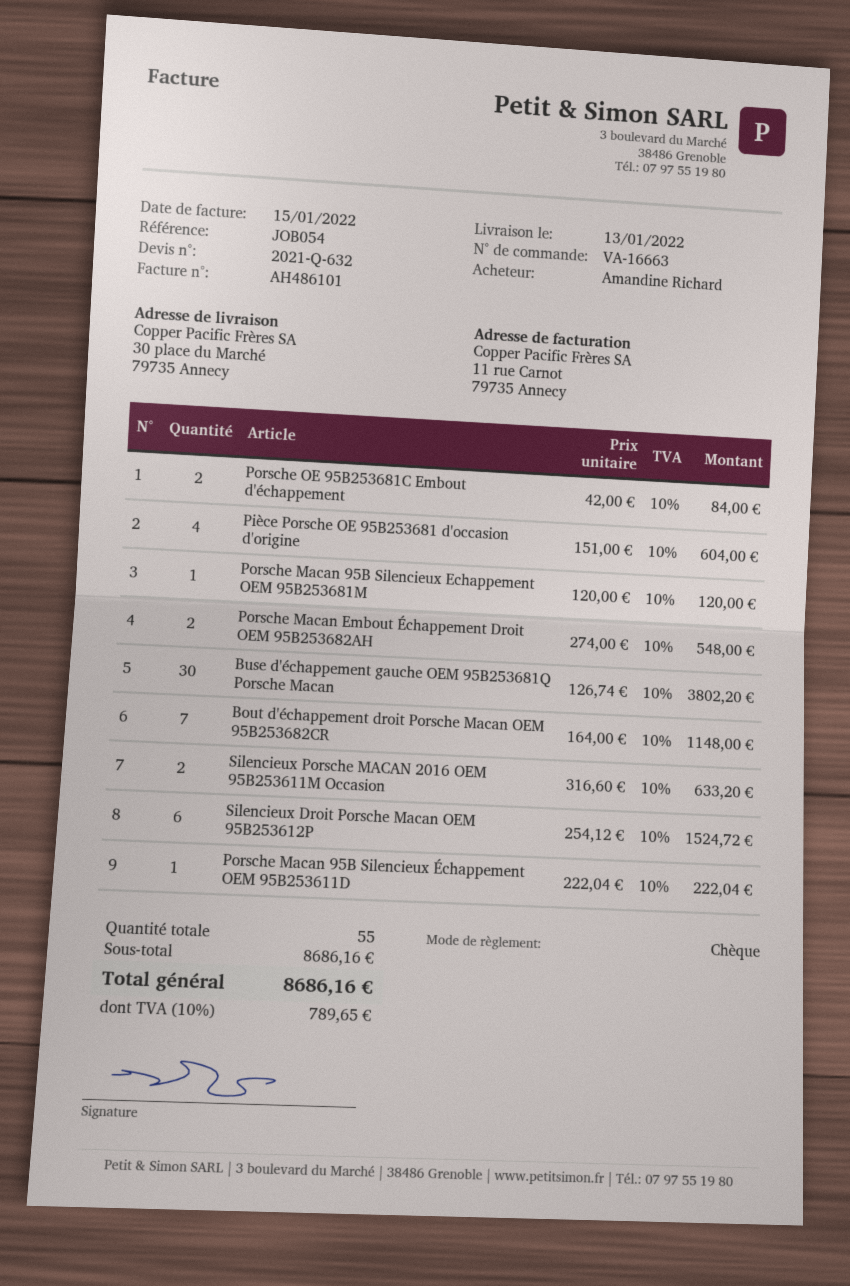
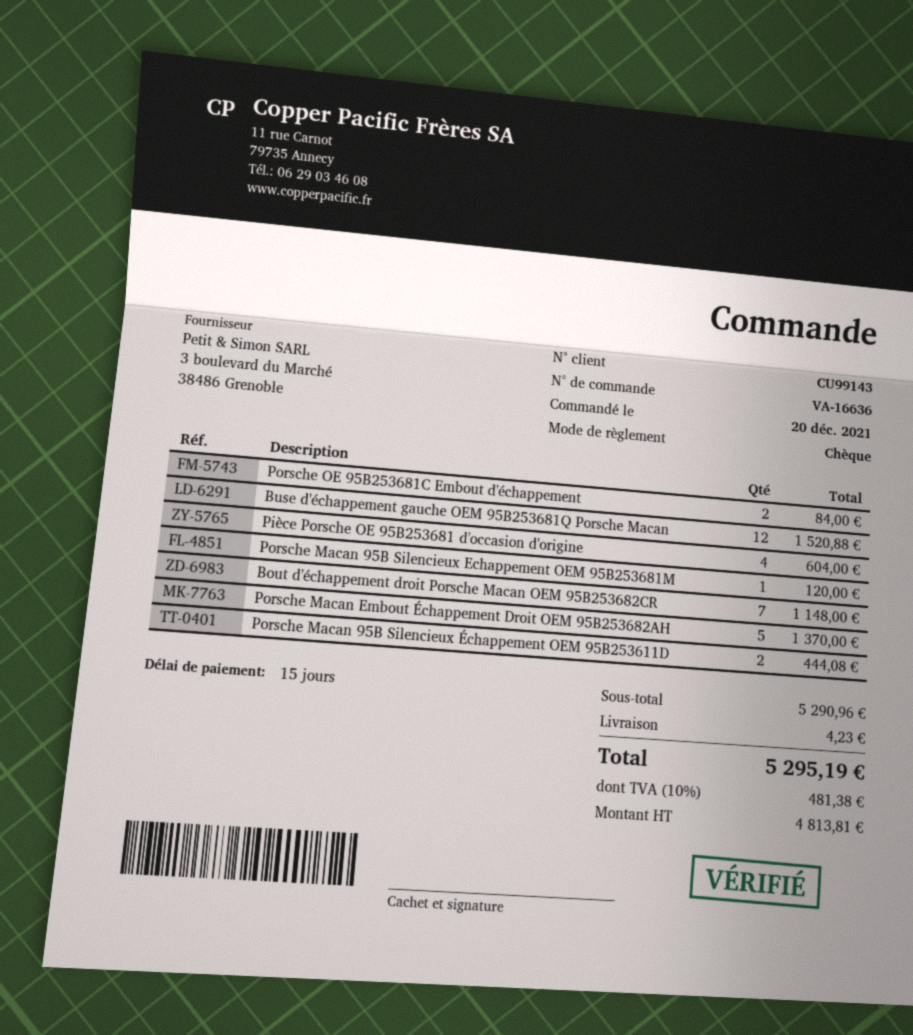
order number: VA-16663 -> VA-16636
Porsche Macan Embout Échappement Droit OEM 95B253682AH: 2 for 548.00 -> 5 for 1370.00
Buse d'échappement gauche OEM 95B253681Q Porsche Macan: 30 for 3802.20 -> 12 for 1520.88
Silencieux Porsche MACAN 2016 OEM 95B253611M Occasion: 2 for 633.20 -> none
Silencieux Droit Porsche Macan OEM 95B253612P: 6 for 1524.72 -> none
Porsche Macan 95B Silencieux Échappement OEM 95B253611D: 1 for 222.04 -> 2 for 444.08
subtotal: 8686.16 -> 5290.96
shipping: none -> 4.23
tax: 10% = 789.65 -> 10% = 481.38
total: 8686.16 -> 5295.19

